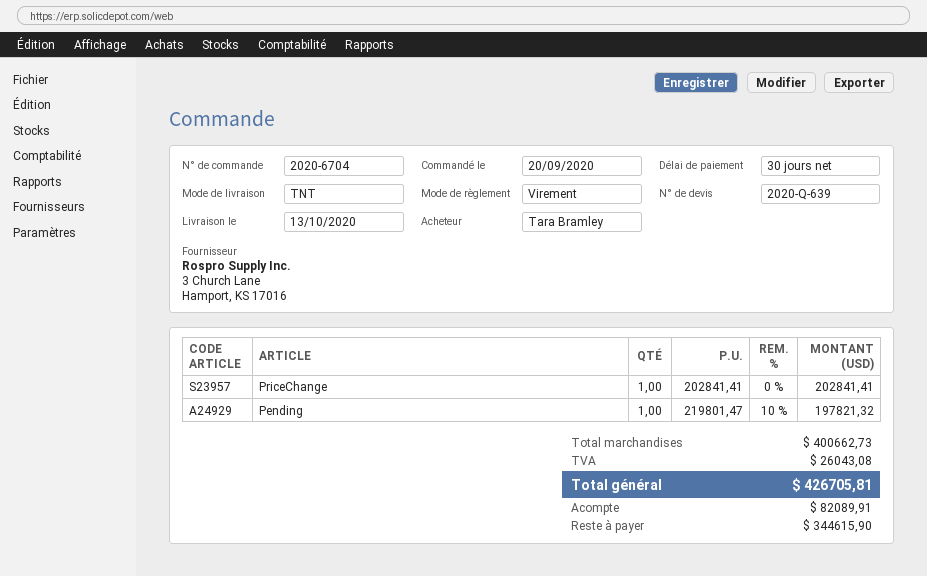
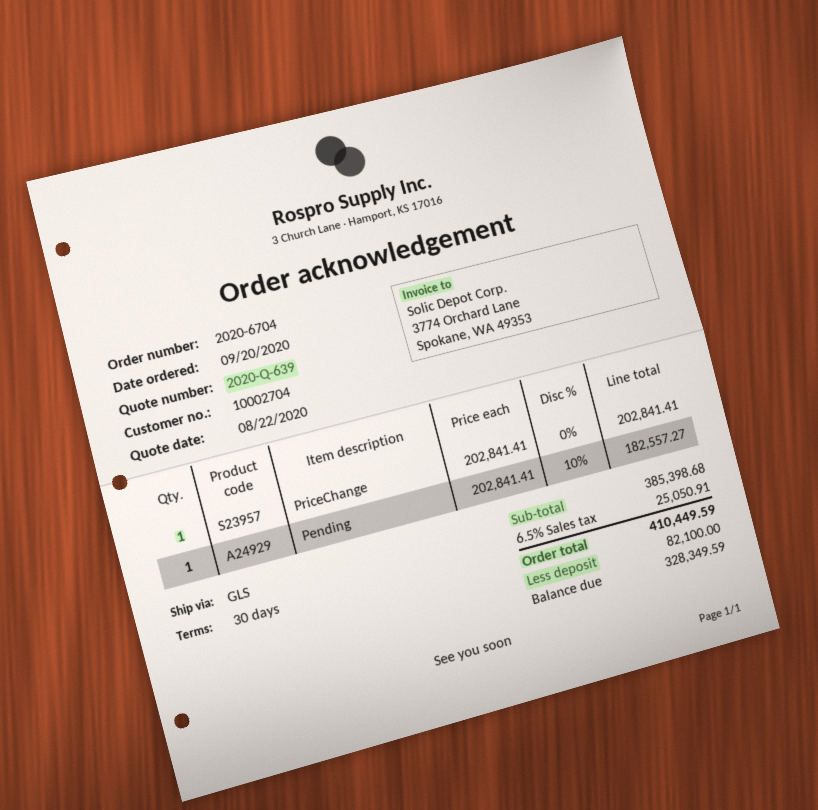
shipping method: TNT -> GLS
Pending: 1 x 219801.47 - 10% = 197821.32 -> 1 x 202841.41 - 10% = 182557.27
subtotal: 400662.73 -> 385398.68
tax: 26043.08 -> 25050.91
total: 426705.81 -> 410449.59
deposit: 82089.91 -> 82100.00
balance: 344615.90 -> 328349.59

